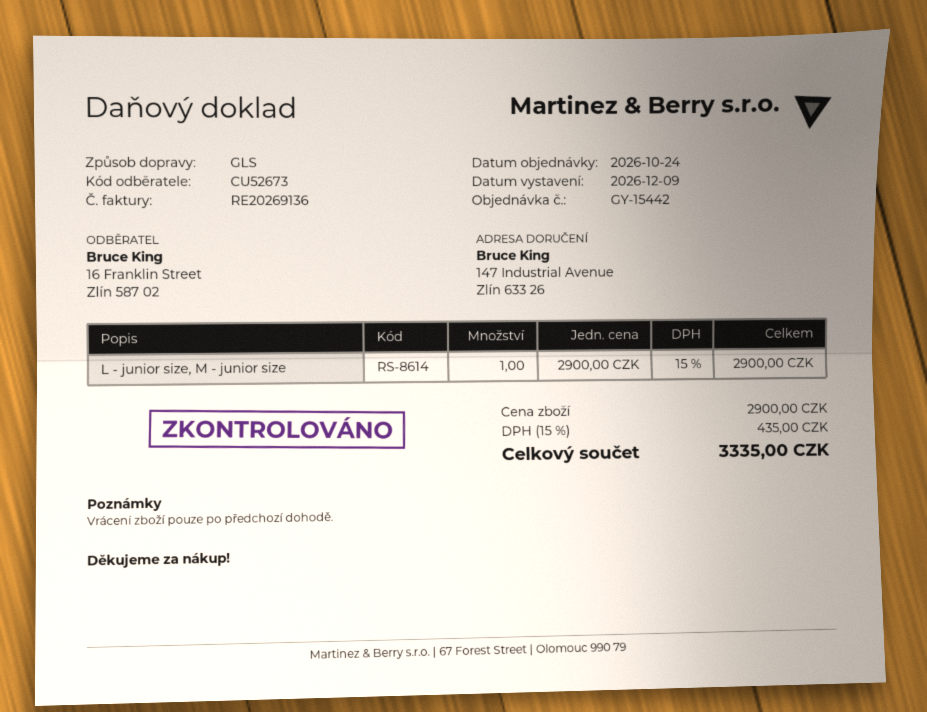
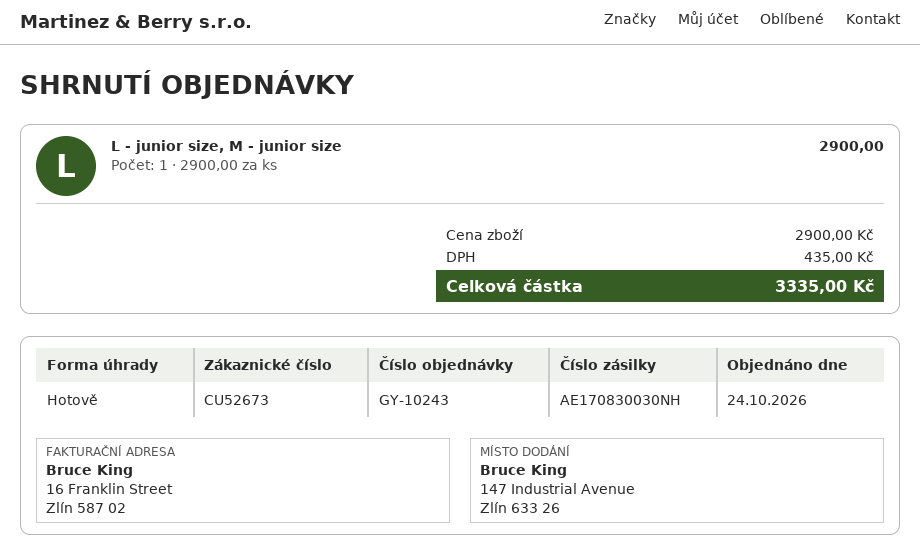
order number: GY-15442 -> GY-10243

